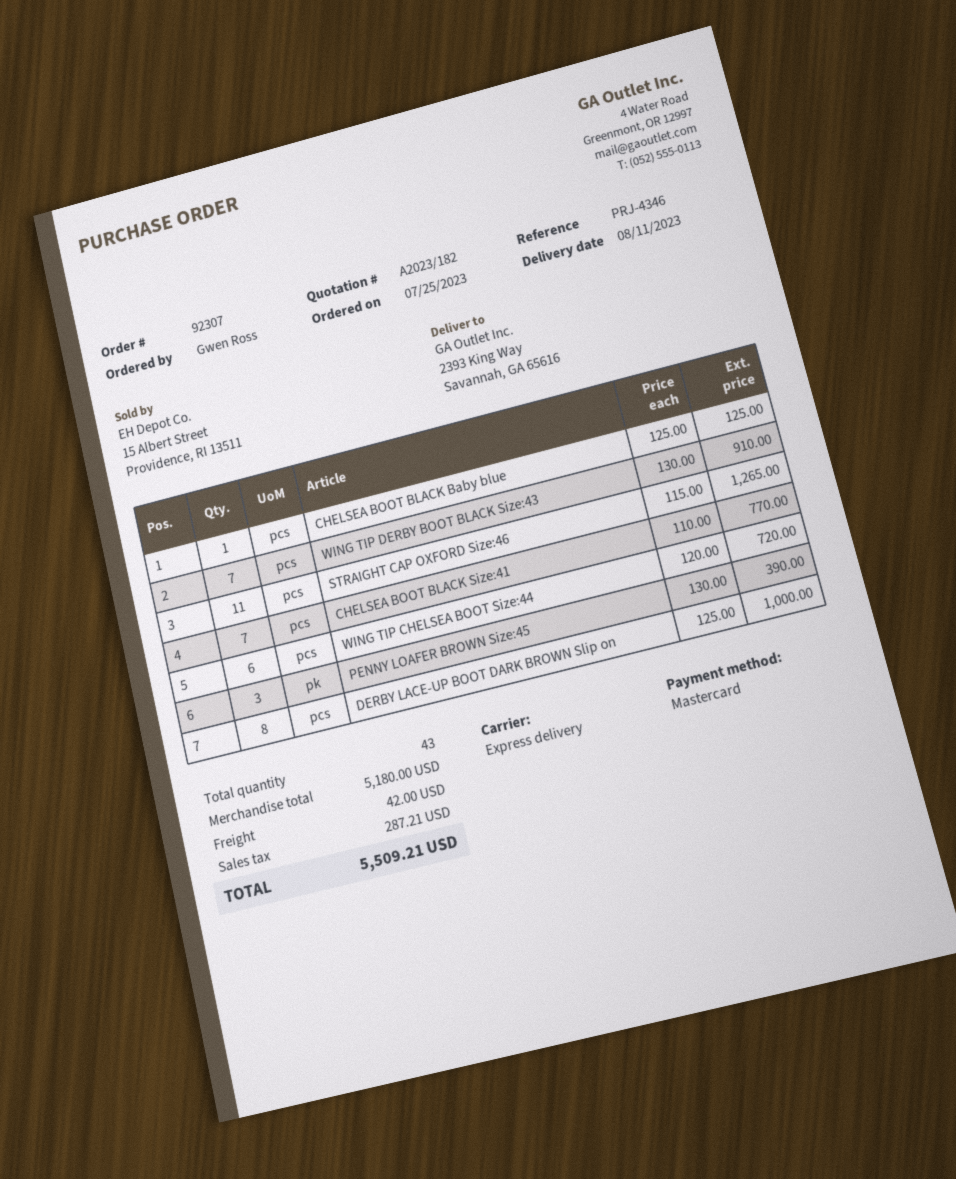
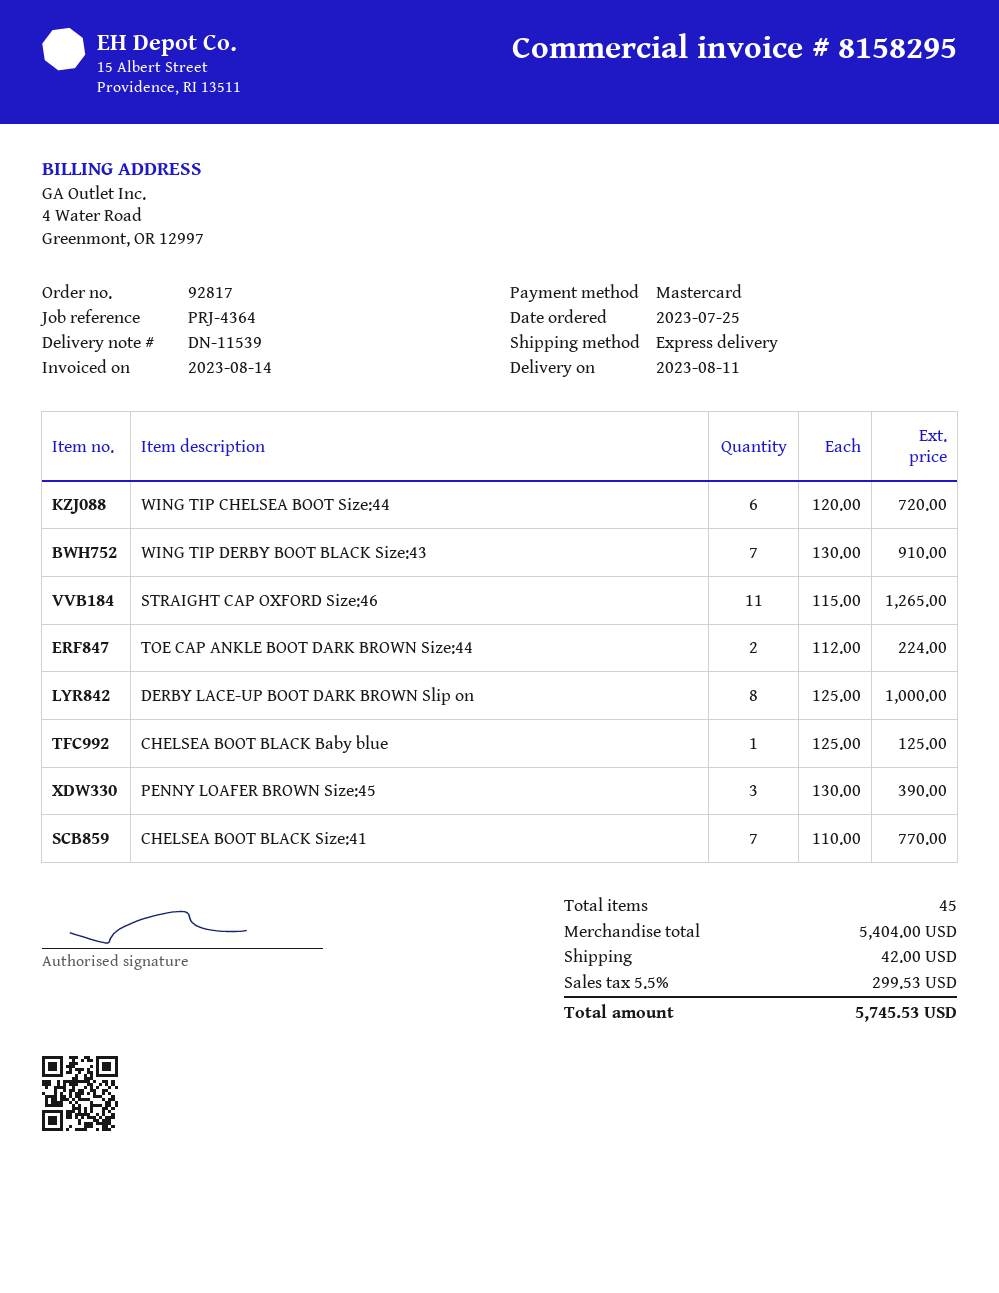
order number: 92307 -> 92817
reference: PRJ-4346 -> PRJ-4364
TOE CAP ANKLE BOOT DARK BROWN Size:44: none -> 2 x 112.00 = 224.00
total quantity: 43 -> 45
subtotal: 5180.00 -> 5404.00
tax: 287.21 -> 299.53
total: 5509.21 -> 5745.53

